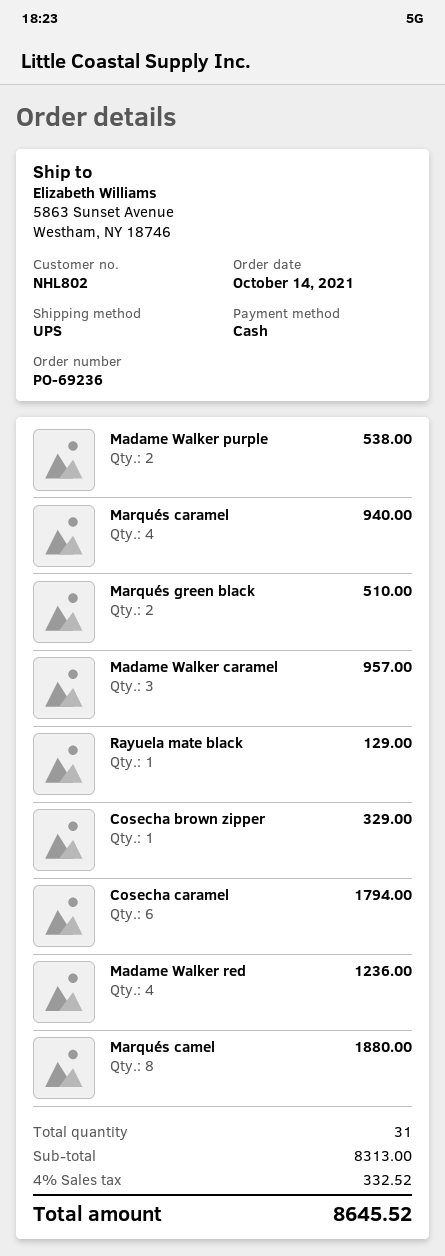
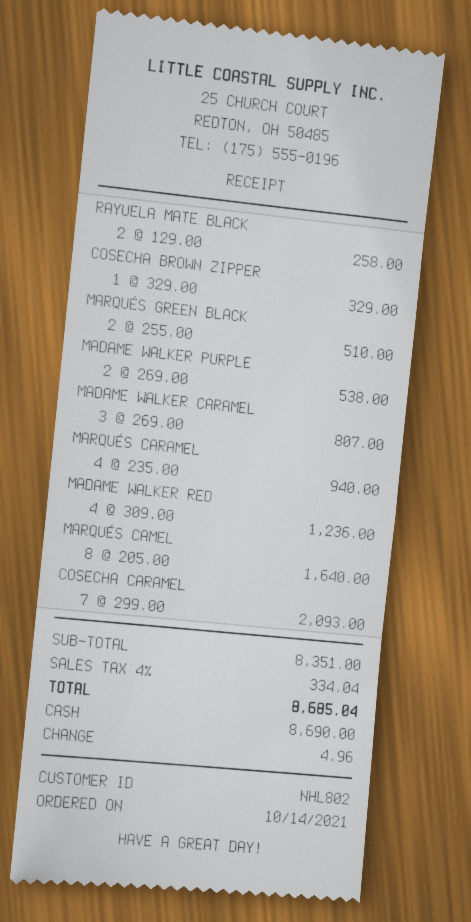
Madame Walker caramel: 3 for 957.00 -> 3 for 807.00
Rayuela mate black: 1 for 129.00 -> 2 for 258.00
Cosecha caramel: 6 for 1794.00 -> 7 for 2093.00
Marqués camel: 8 for 1880.00 -> 8 for 1640.00
subtotal: 8313.00 -> 8351.00
tax: 4% = 332.52 -> 4% = 334.04
total: 8645.52 -> 8685.04

